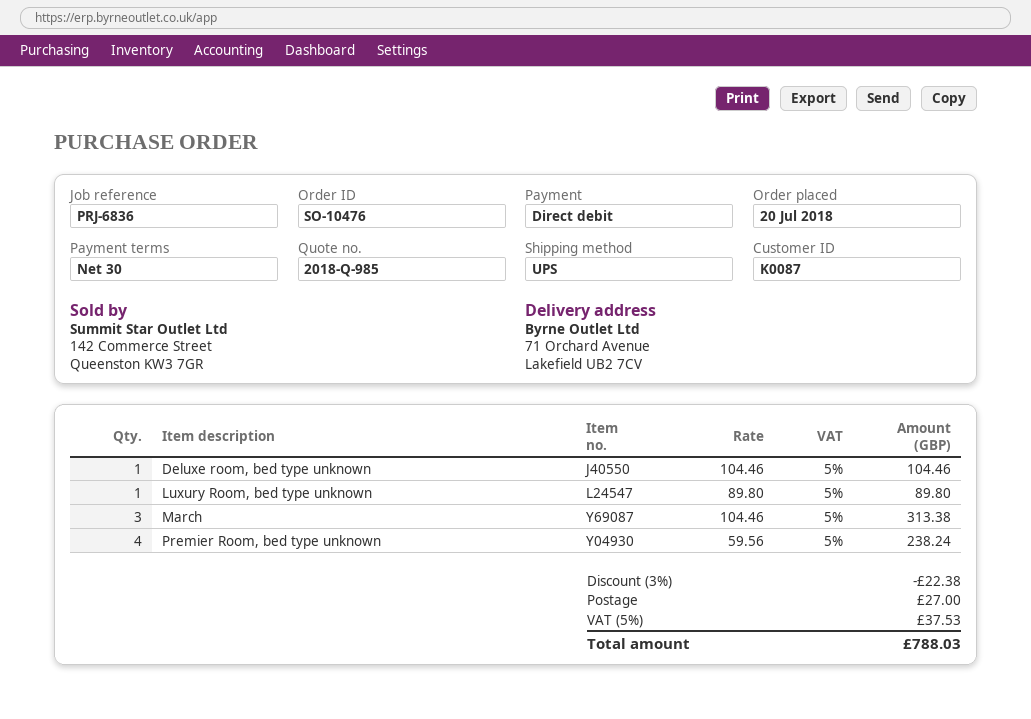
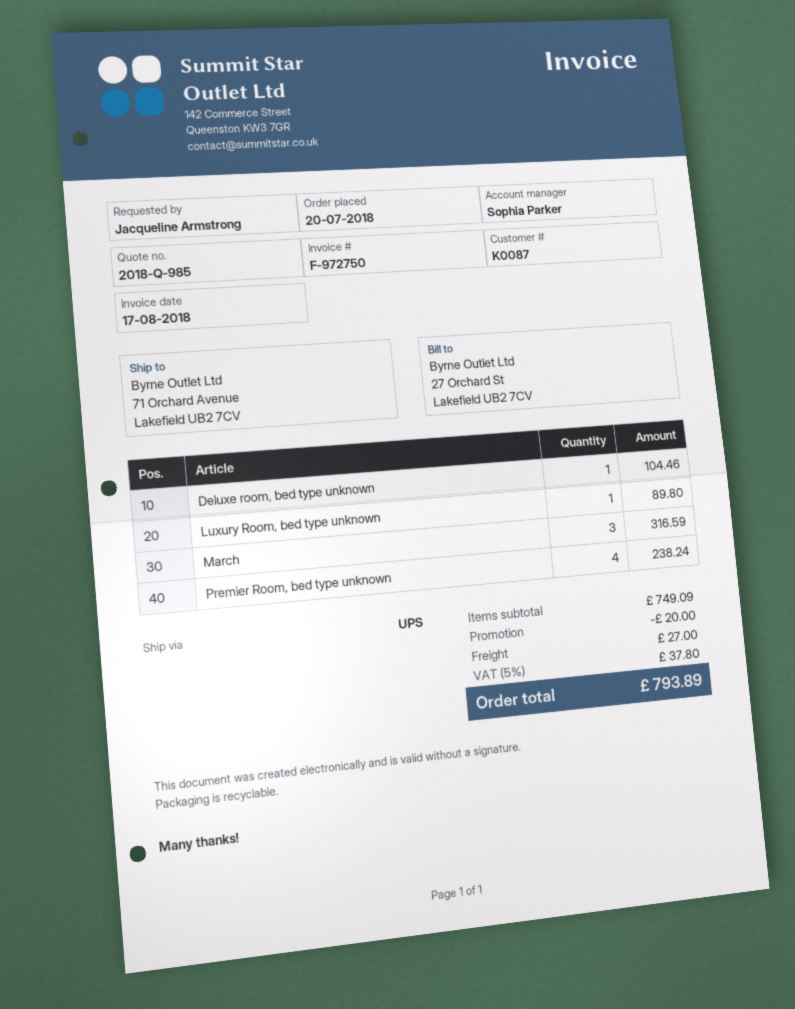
March: 3 for 313.38 -> 3 for 316.59
discount: 22.38 -> 20.00
tax: 5% = 37.53 -> 5% = 37.80
total: 788.03 -> 793.89

